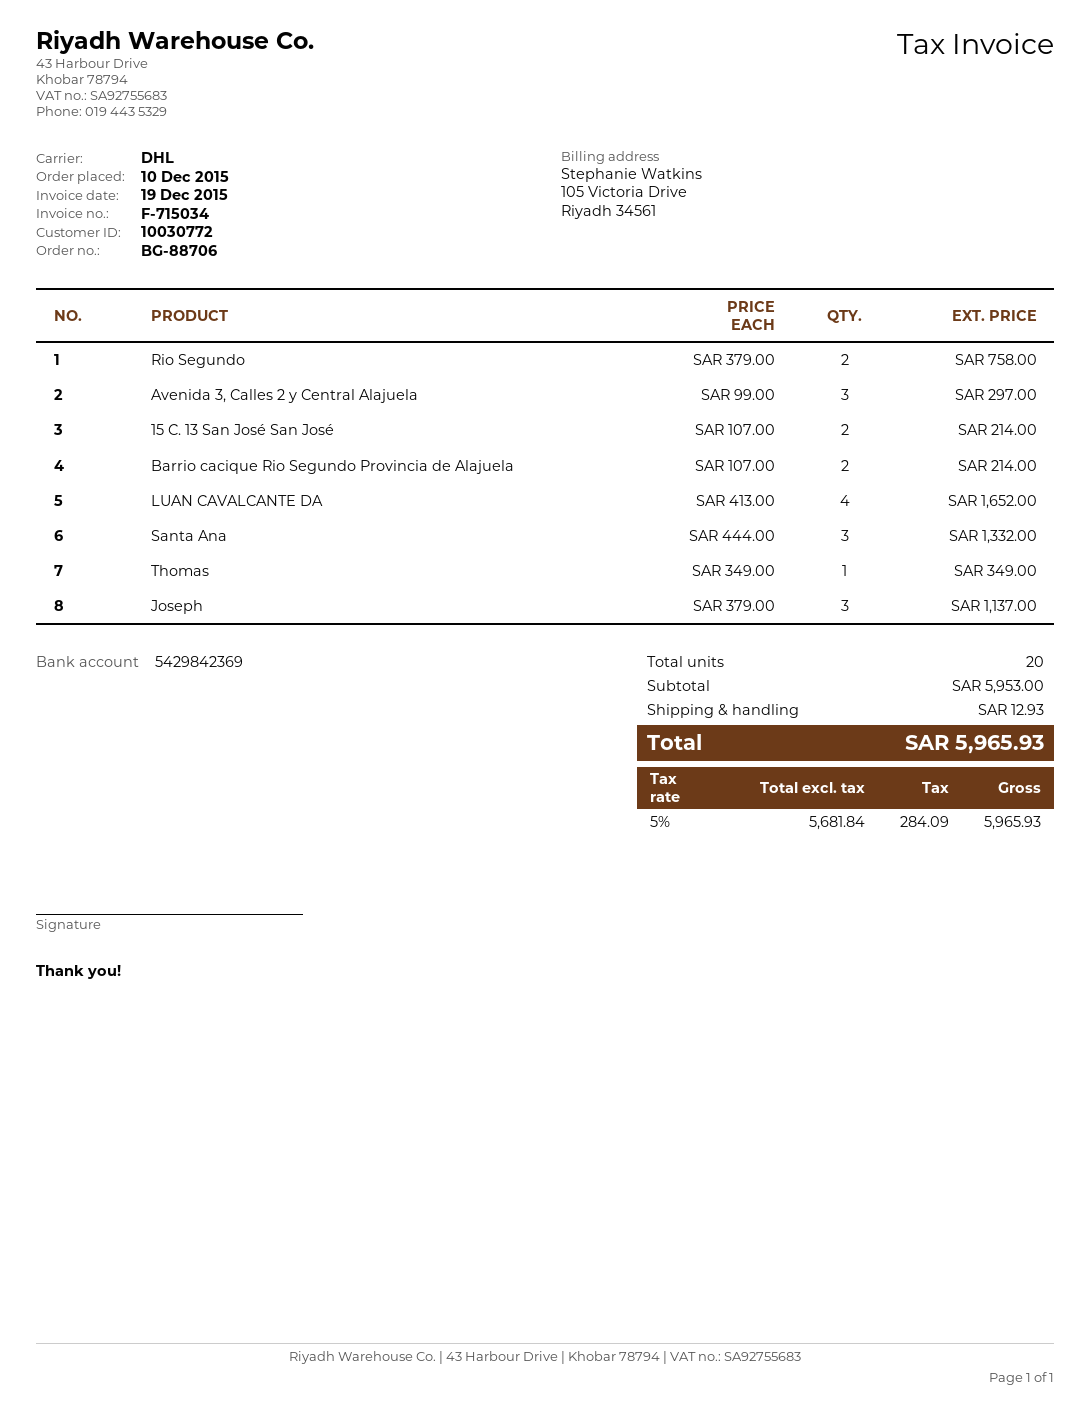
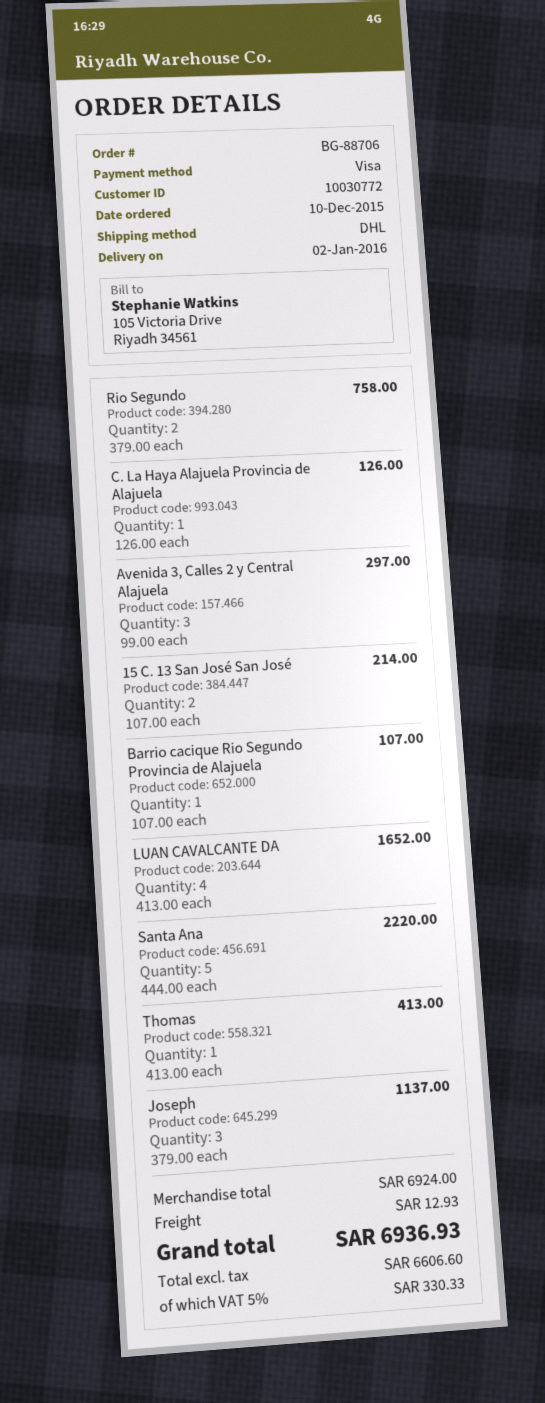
Barrio cacique Rio Segundo Provincia de Alajuela: 2 x 107.00 = 214.00 -> 1 x 107.00 = 107.00
Santa Ana: 3 x 444.00 = 1332.00 -> 5 x 444.00 = 2220.00
Thomas: 1 x 349.00 = 349.00 -> 1 x 413.00 = 413.00
C. La Haya Alajuela Provincia de Alajuela: none -> 1 x 126.00 = 126.00
subtotal: 5953.00 -> 6924.00
net: 5681.84 -> 6606.60
tax: 5% = 284.09 -> 5% = 330.33
total: 5965.93 -> 6936.93

